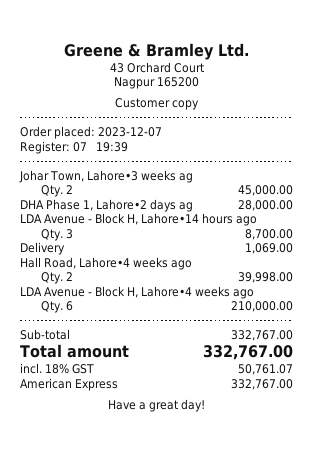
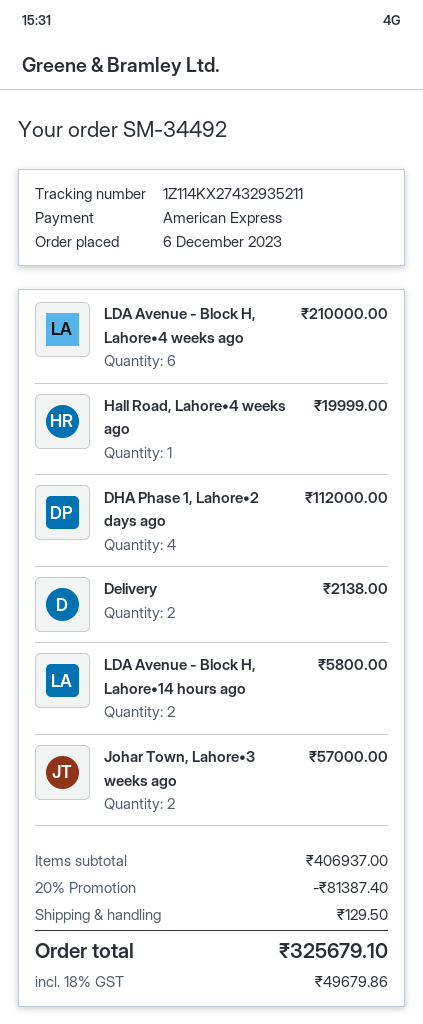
order date: 2023-12-07 -> 2023-12-06
Johar Town, Lahore•3 weeks ag: 2 for 45000.00 -> 2 for 57000.00
DHA Phase 1, Lahore•2 days ag: 1 for 28000.00 -> 4 for 112000.00
LDA Avenue - Block H, Lahore•14 hours ago: 3 for 8700.00 -> 2 for 5800.00
Delivery: 1 for 1069.00 -> 2 for 2138.00
Hall Road, Lahore•4 weeks ago: 2 for 39998.00 -> 1 for 19999.00
subtotal: 332767.00 -> 406937.00
discount: none -> 20% = 81387.40
shipping: none -> 129.50
tax: 18% = 50761.07 -> 18% = 49679.86
total: 332767.00 -> 325679.10

